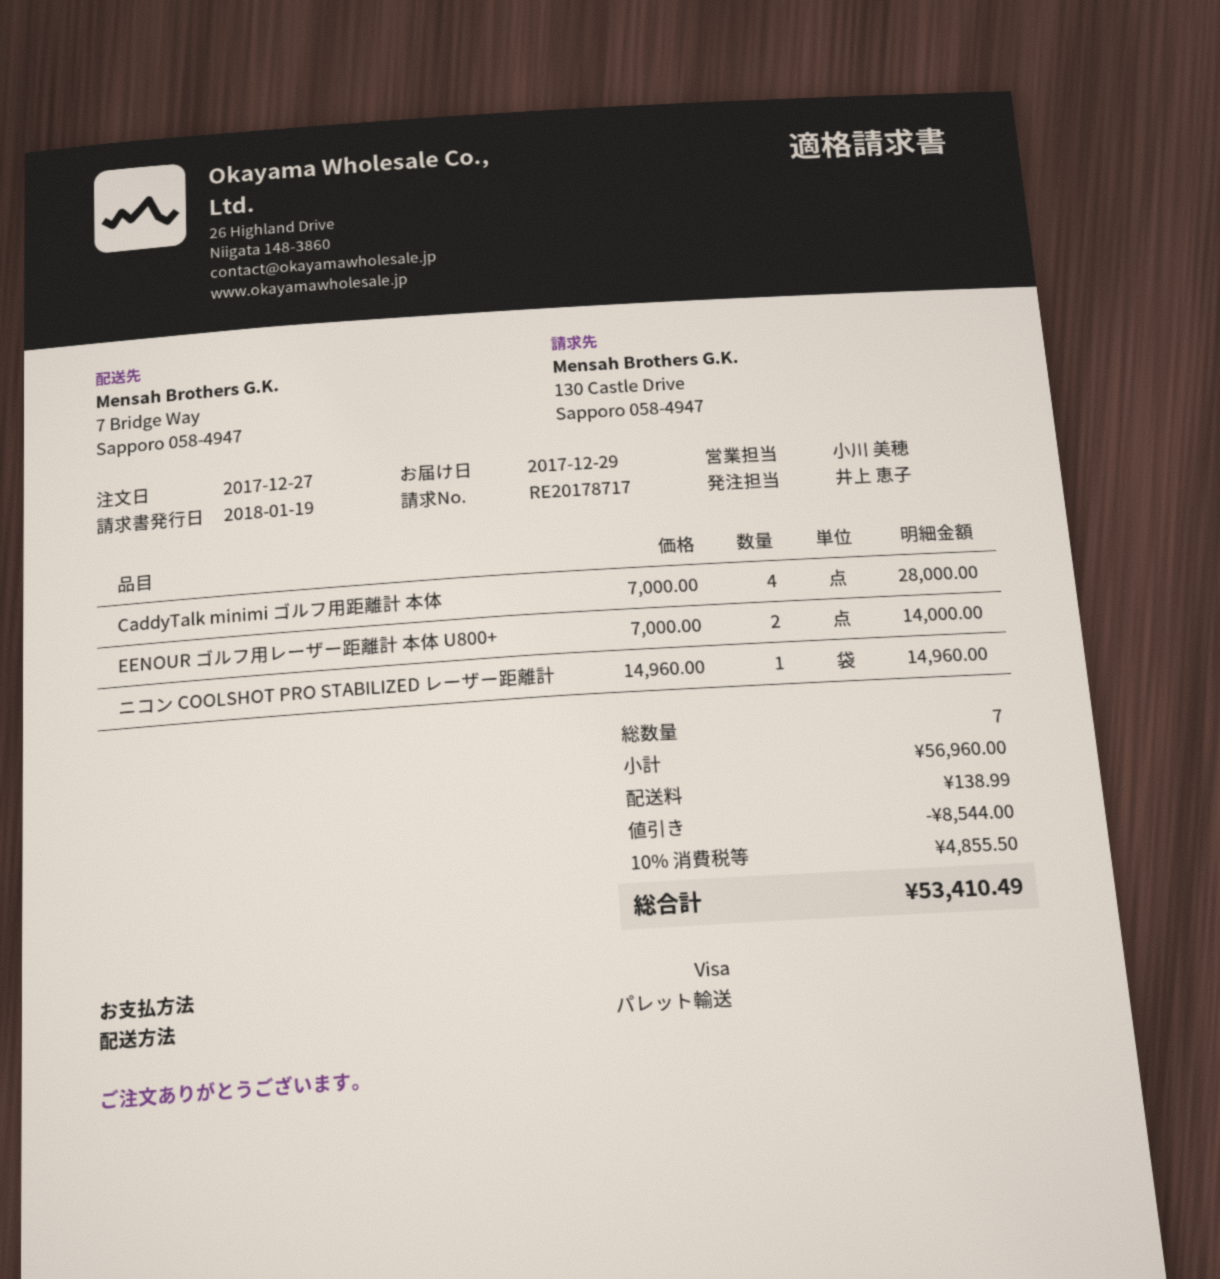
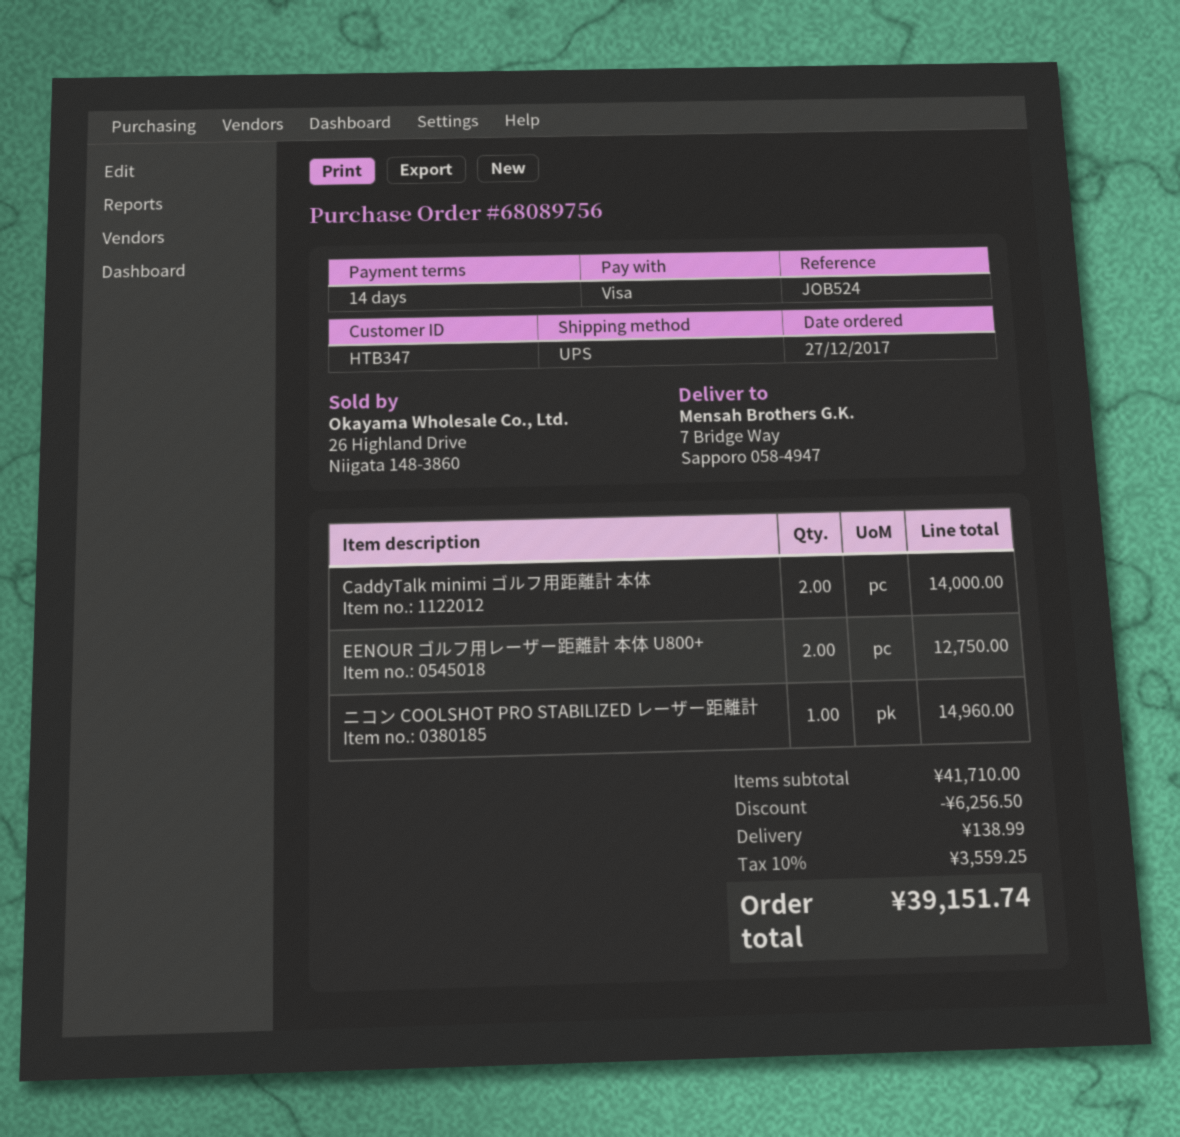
shipping method: pallet freight -> UPS
CaddyTalk minimi ゴルフ用距離計 本体: 4 for 28000.00 -> 2 for 14000.00
EENOUR ゴルフ用レーザー距離計 本体 U800+: 2 for 14000.00 -> 2 for 12750.00
subtotal: 56960.00 -> 41710.00
discount: 8544.00 -> 6256.50
tax: 10% = 4855.50 -> 10% = 3559.25
total: 53410.49 -> 39151.74

